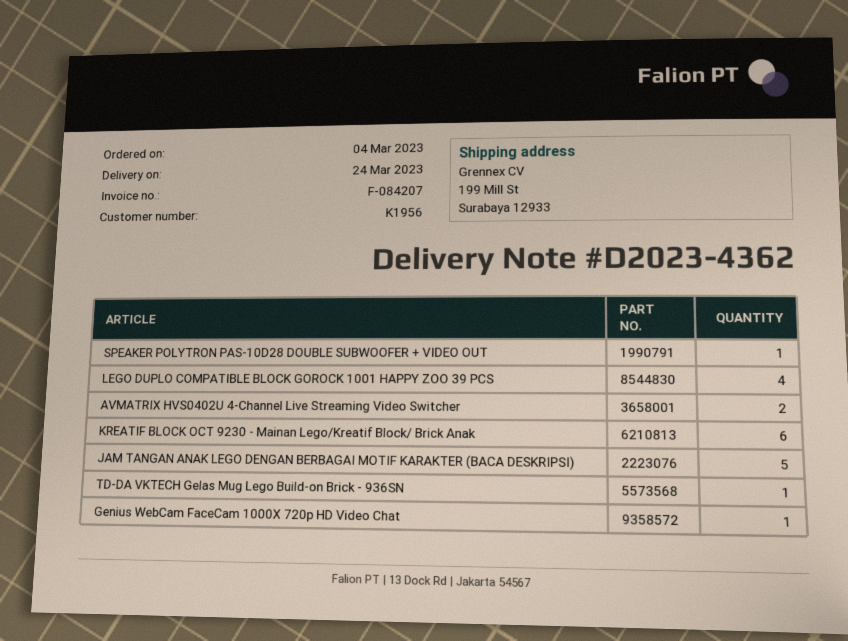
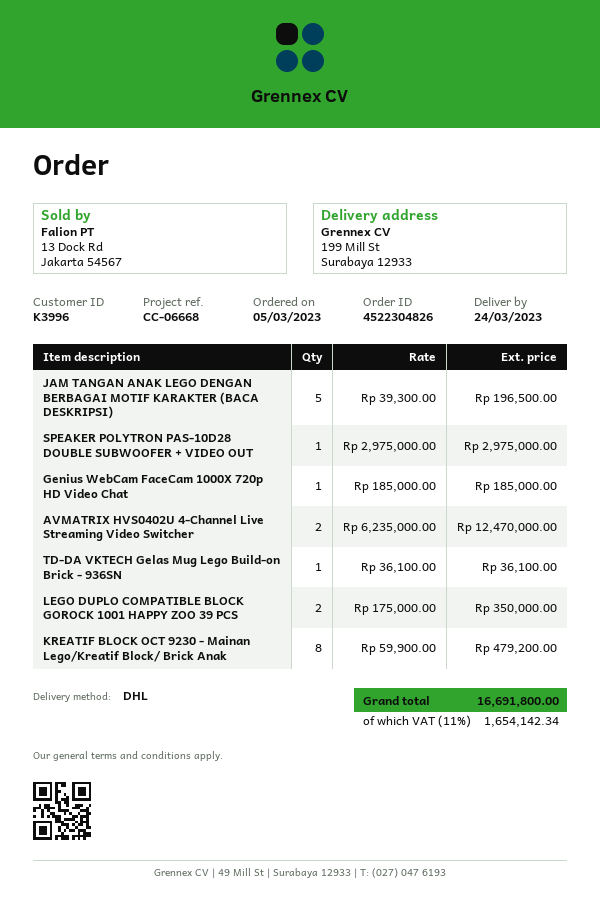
order date: 2023-03-04 -> 2023-03-05
customer number: K1956 -> K3996
LEGO DUPLO COMPATIBLE BLOCK GOROCK 1001 HAPPY ZOO 39 PCS: 4 -> 2
KREATIF BLOCK OCT 9230 - Mainan Lego/Kreatif Block/ Brick Anak: 6 -> 8

